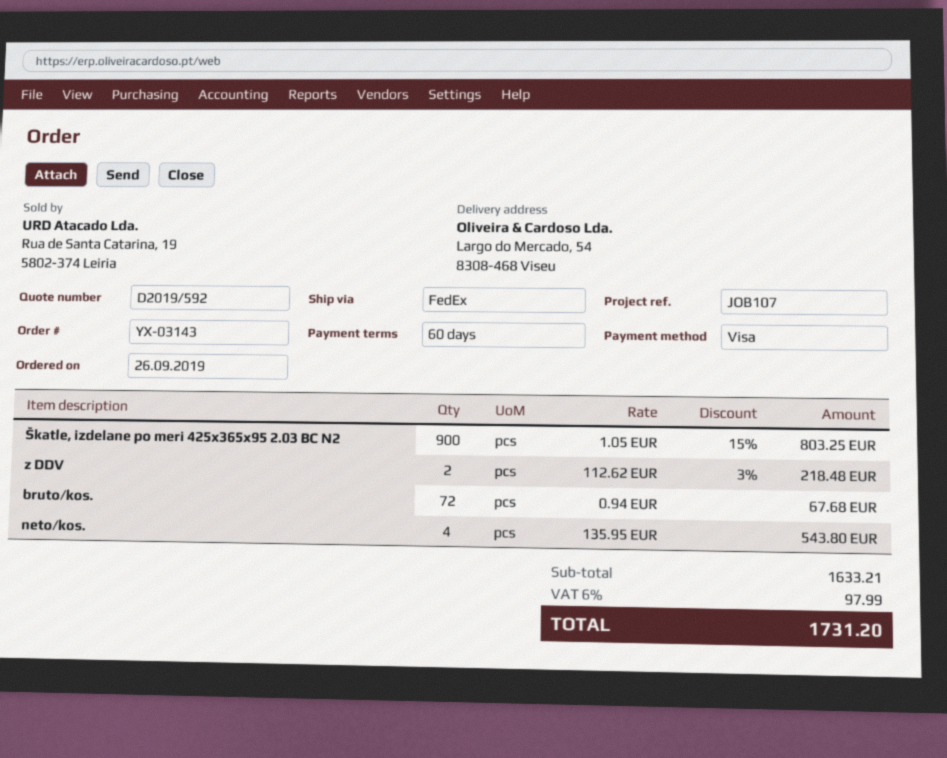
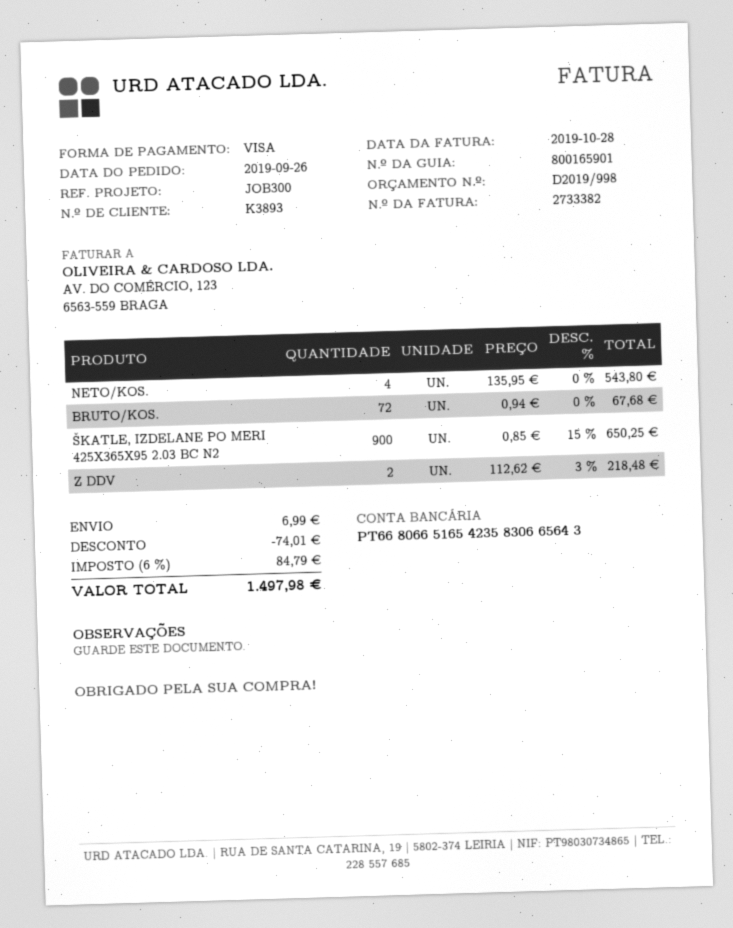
quote number: D2019/592 -> D2019/998
reference: JOB107 -> JOB300
Škatle, izdelane po meri 425x365x95 2.03 BC N2: 900 x 1.05 - 15% = 803.25 -> 900 x 0.85 - 15% = 650.25
discount: none -> 74.01
shipping: none -> 6.99
tax: 6% = 97.99 -> 6% = 84.79
total: 1731.20 -> 1497.98

